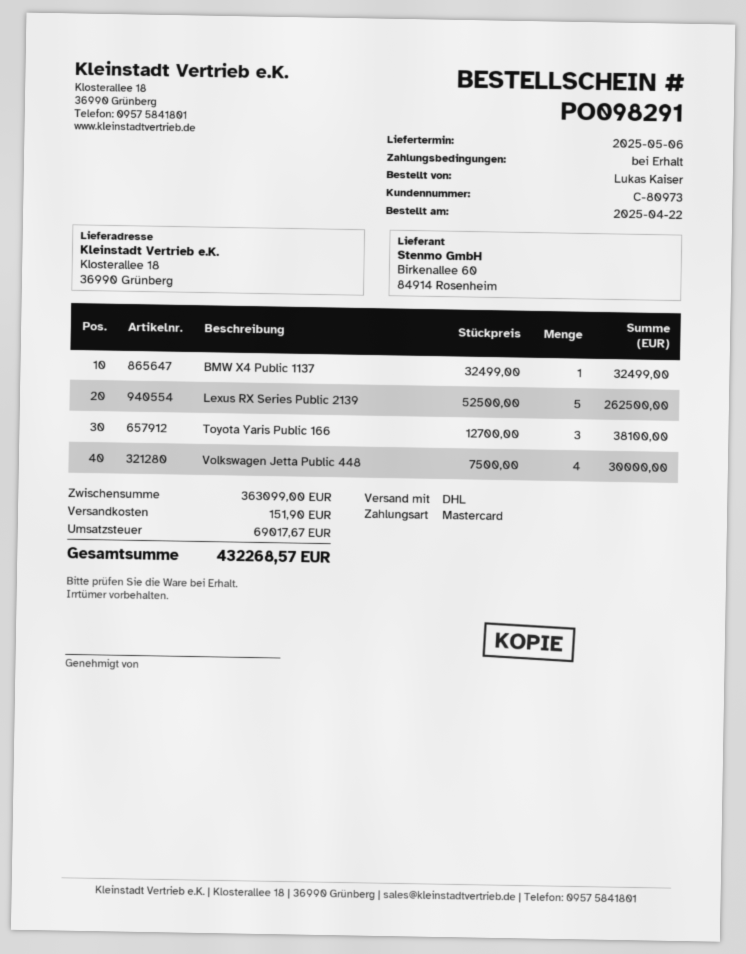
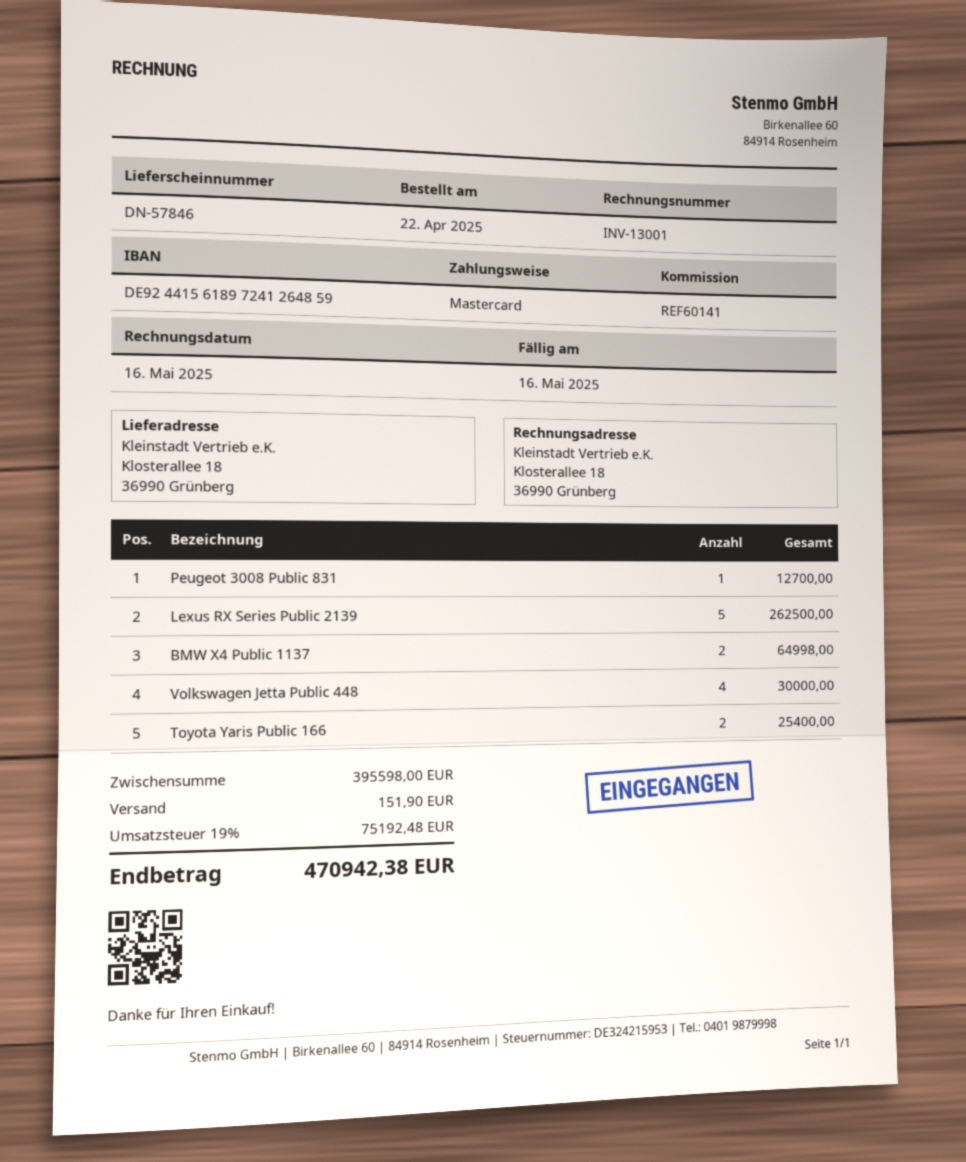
BMW X4 Public 1137: 1 for 32499.00 -> 2 for 64998.00
Toyota Yaris Public 166: 3 for 38100.00 -> 2 for 25400.00
Peugeot 3008 Public 831: none -> 1 for 12700.00
subtotal: 363099.00 -> 395598.00
tax: 69017.67 -> 75192.48
total: 432268.57 -> 470942.38

